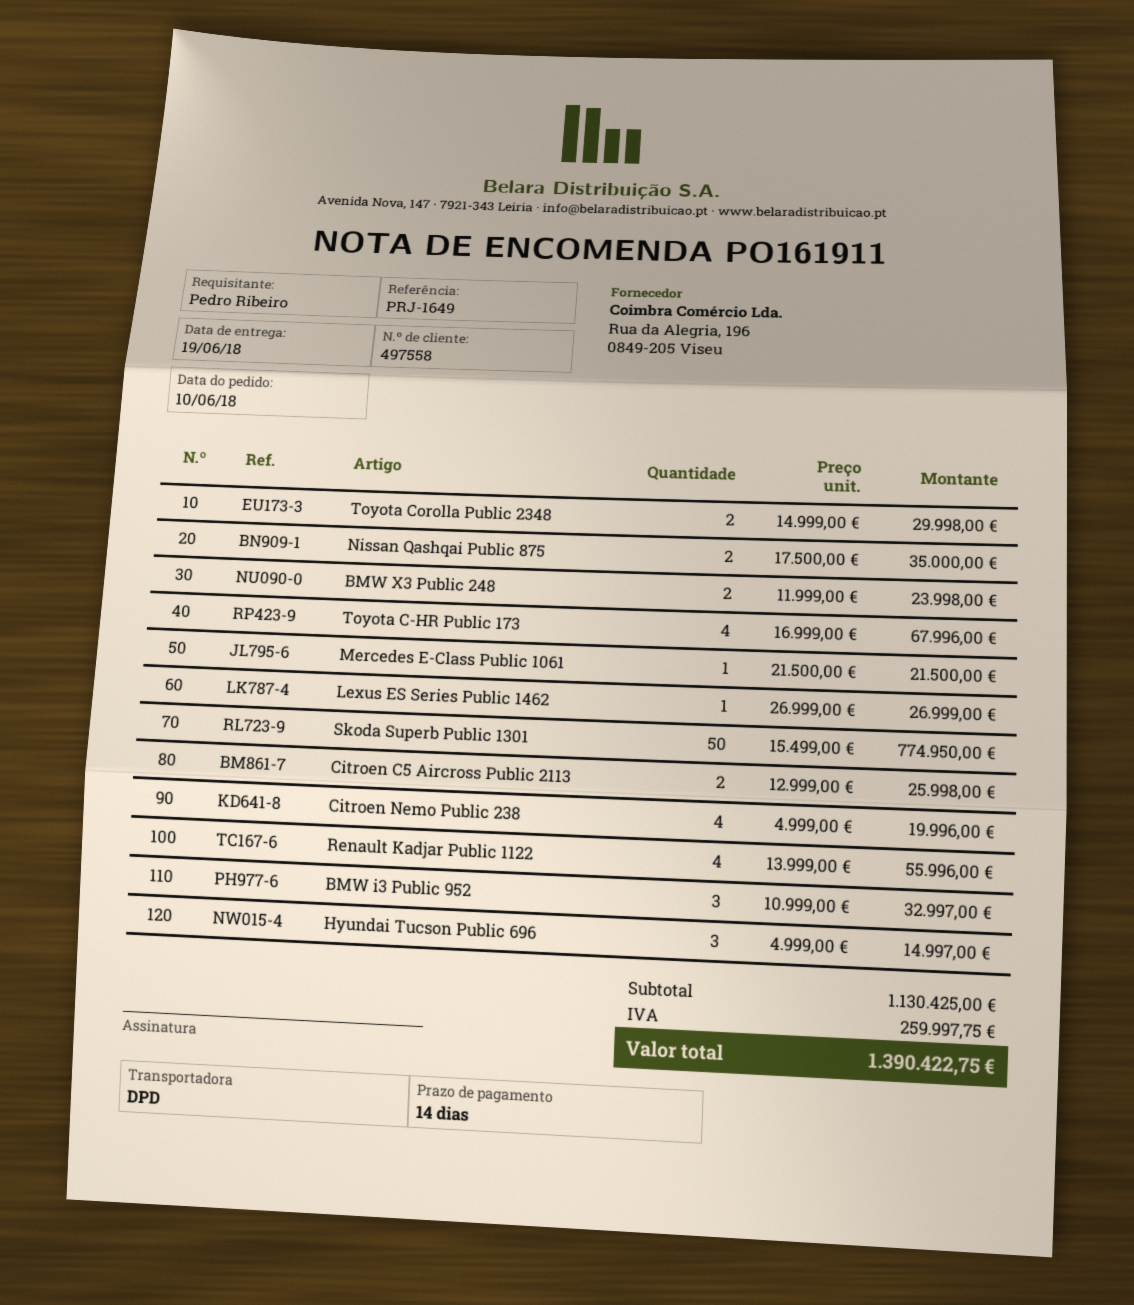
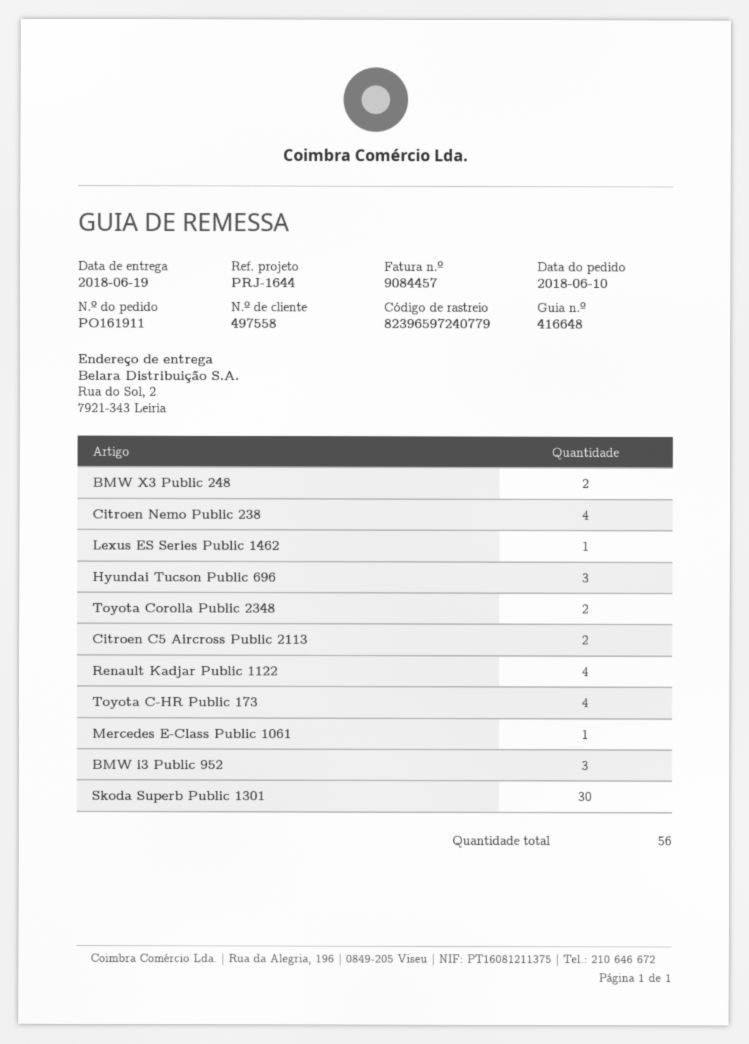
reference: PRJ-1649 -> PRJ-1644
Nissan Qashqai Public 875: 2 -> none
Skoda Superb Public 1301: 50 -> 30

